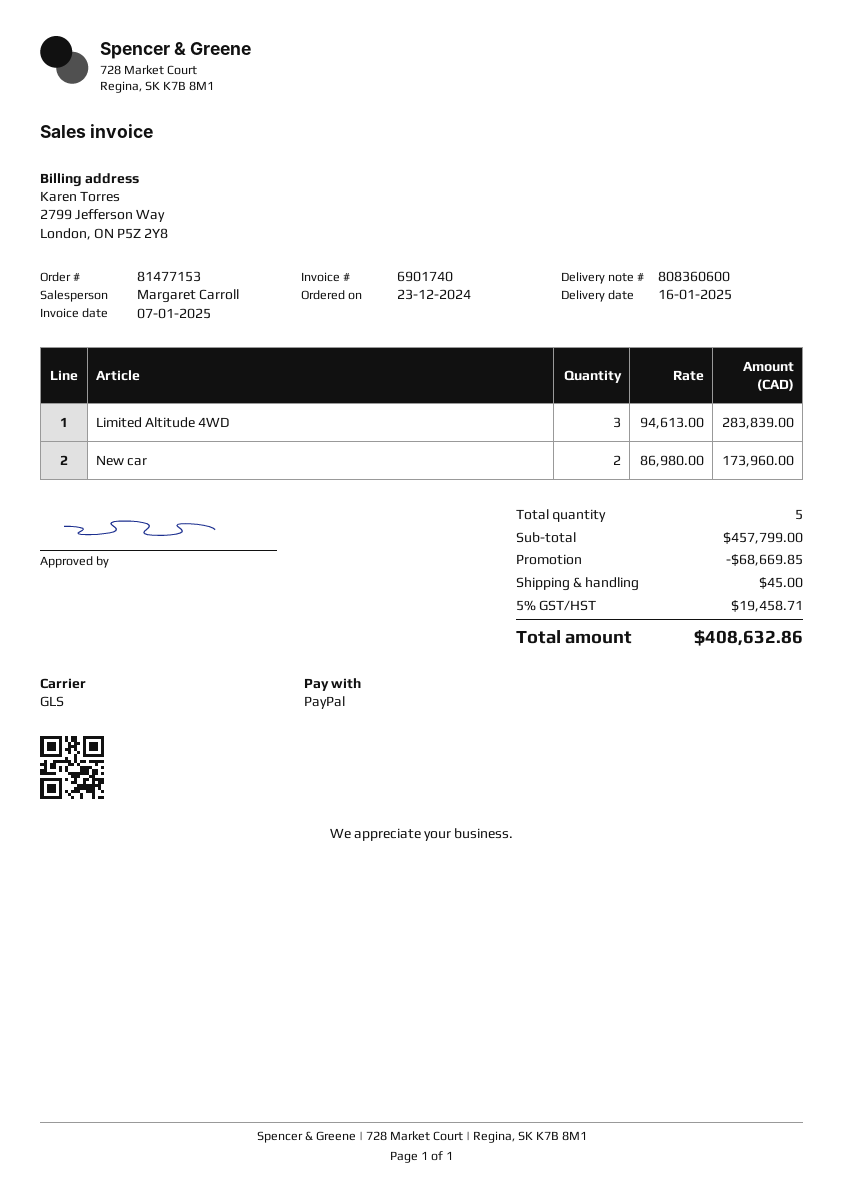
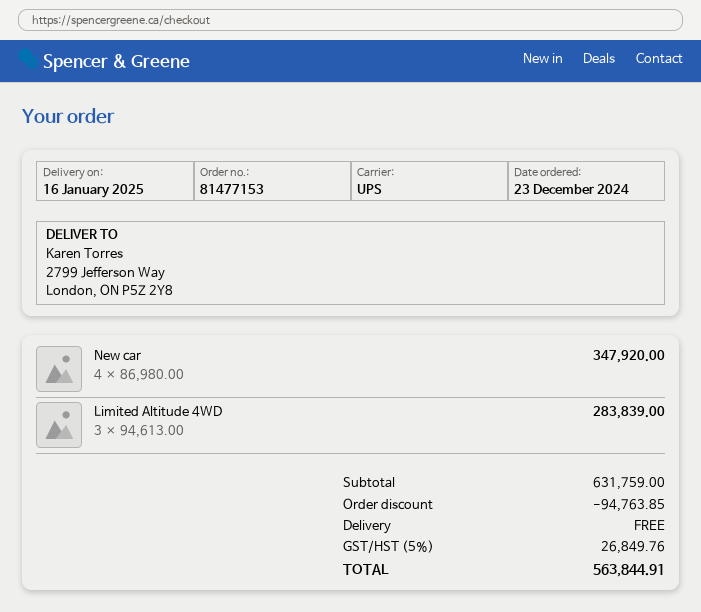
shipping method: GLS -> UPS
New car: 2 x 86980.00 = 173960.00 -> 4 x 86980.00 = 347920.00
subtotal: 457799.00 -> 631759.00
discount: 68669.85 -> 94763.85
shipping: 45.00 -> 0.00
tax: 5% = 19458.71 -> 5% = 26849.76
total: 408632.86 -> 563844.91

